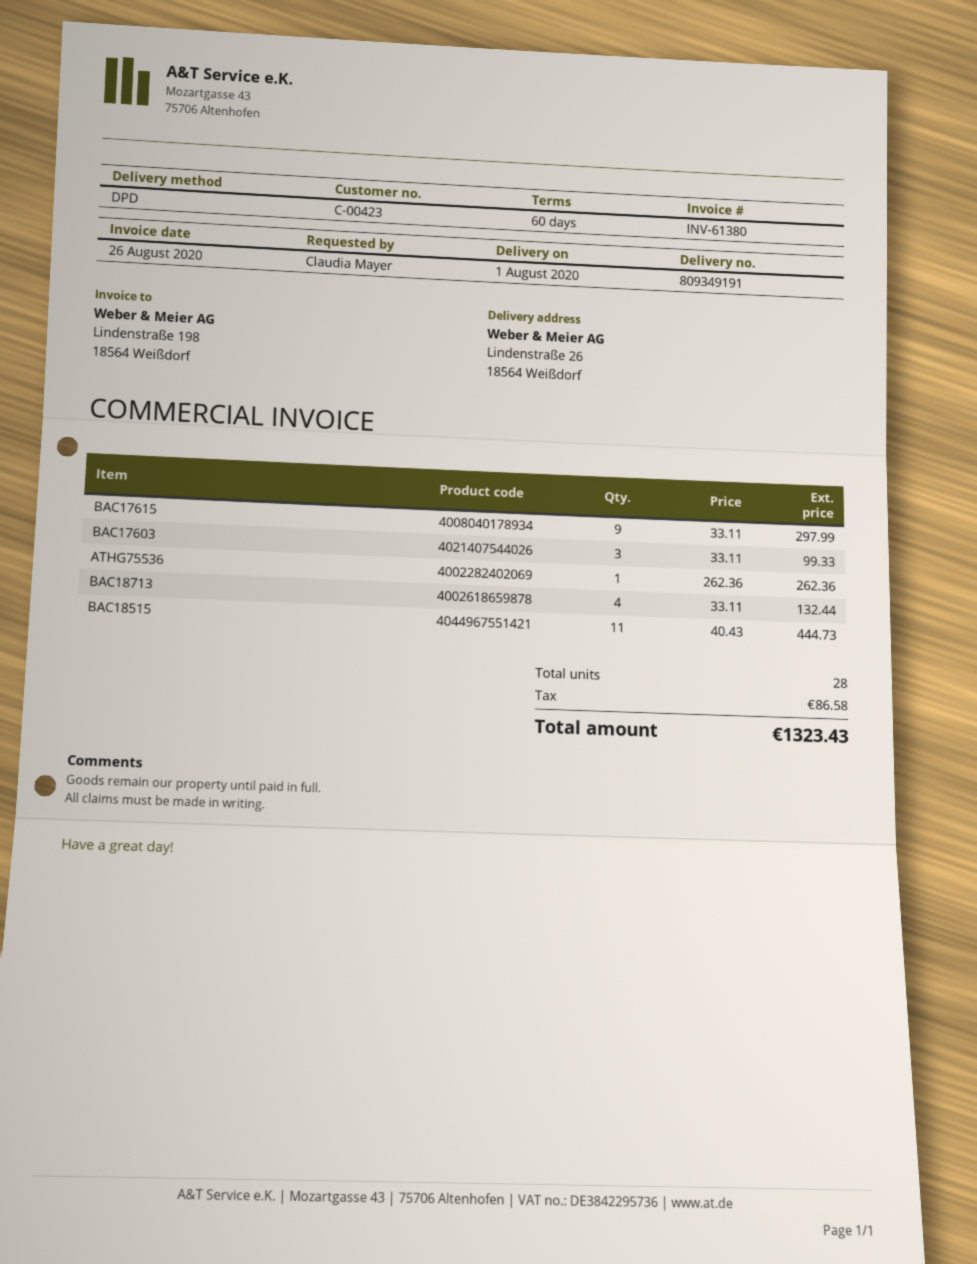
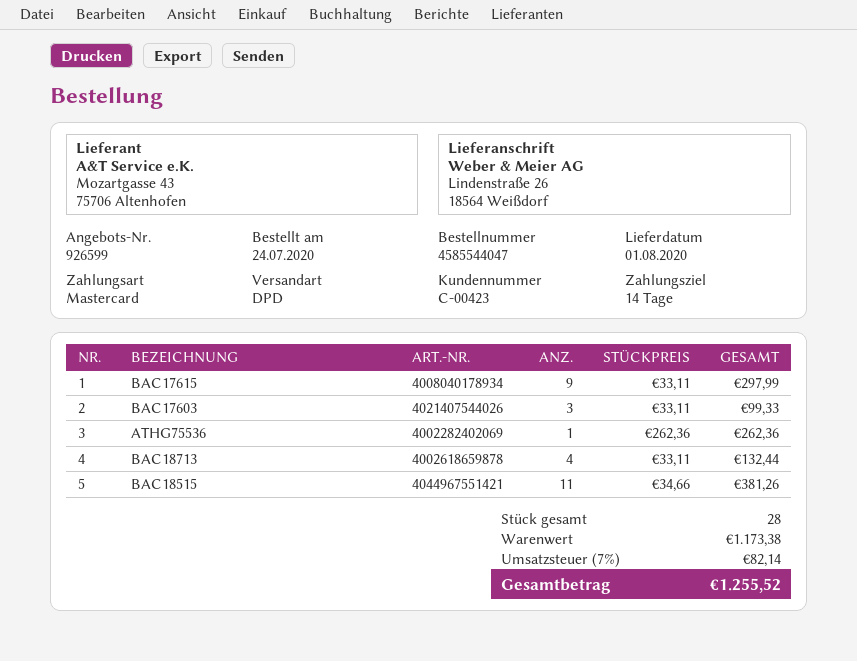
payment terms: 60 days -> 14 days
BAC18515: 11 x 40.43 = 444.73 -> 11 x 34.66 = 381.26
tax: 86.58 -> 82.14
total: 1323.43 -> 1255.52

